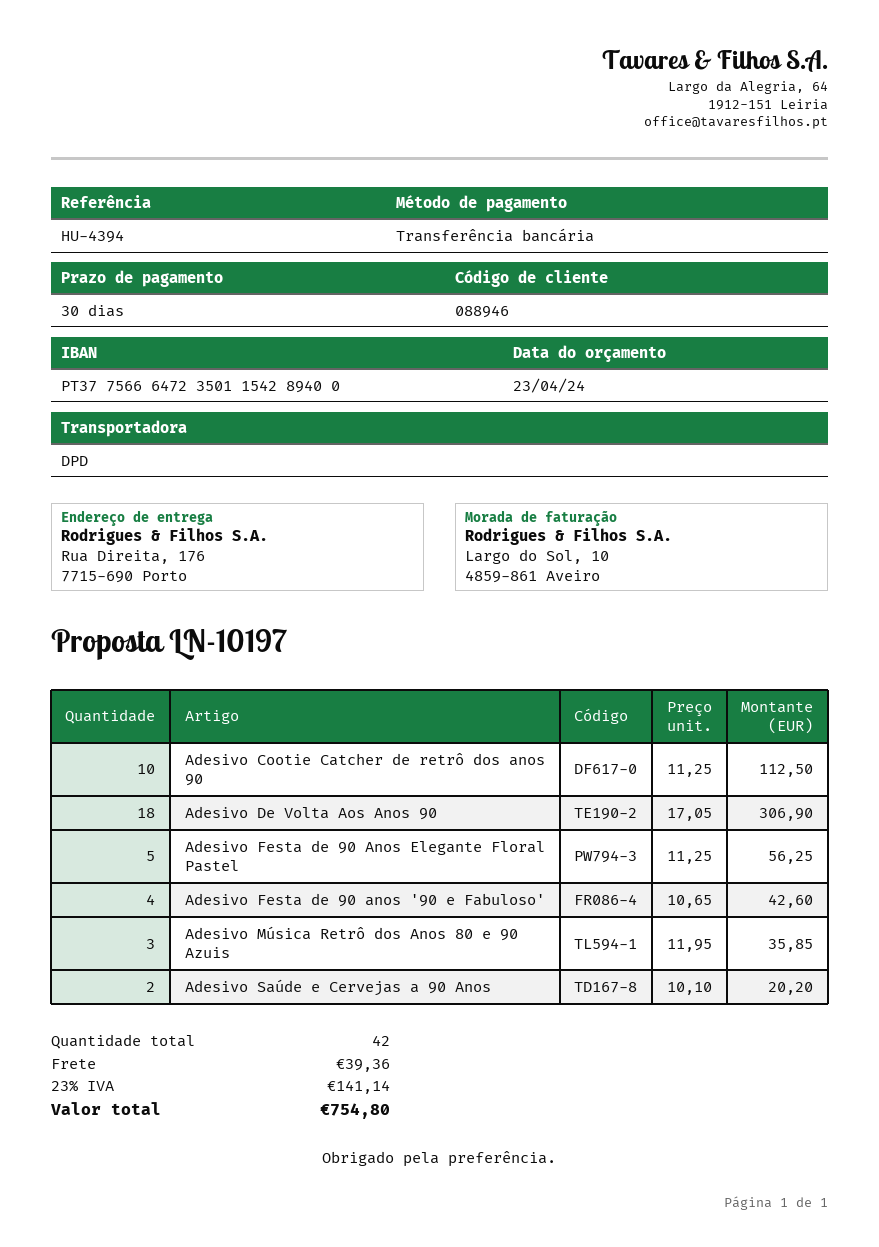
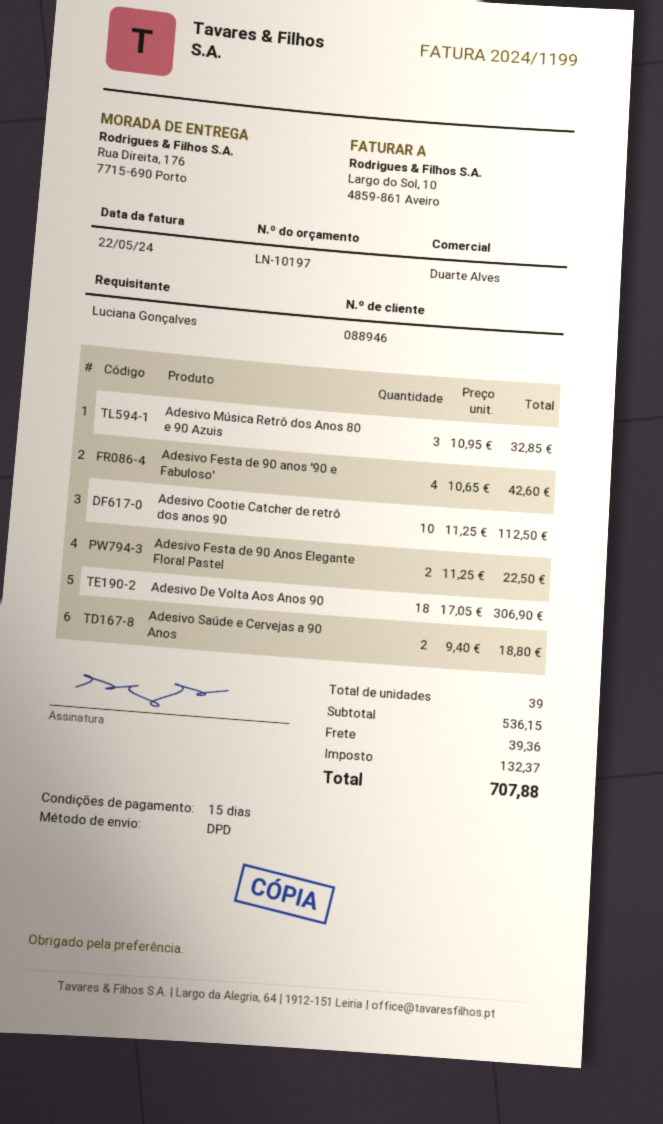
payment terms: 30 days -> 15 days
Adesivo Festa de 90 Anos Elegante Floral Pastel: 5 x 11.25 = 56.25 -> 2 x 11.25 = 22.50
Adesivo Música Retrô dos Anos 80 e 90 Azuis: 3 x 11.95 = 35.85 -> 3 x 10.95 = 32.85
Adesivo Saúde e Cervejas a 90 Anos: 2 x 10.10 = 20.20 -> 2 x 9.40 = 18.80
total quantity: 42 -> 39
tax: 141.14 -> 132.37
total: 754.80 -> 707.88

